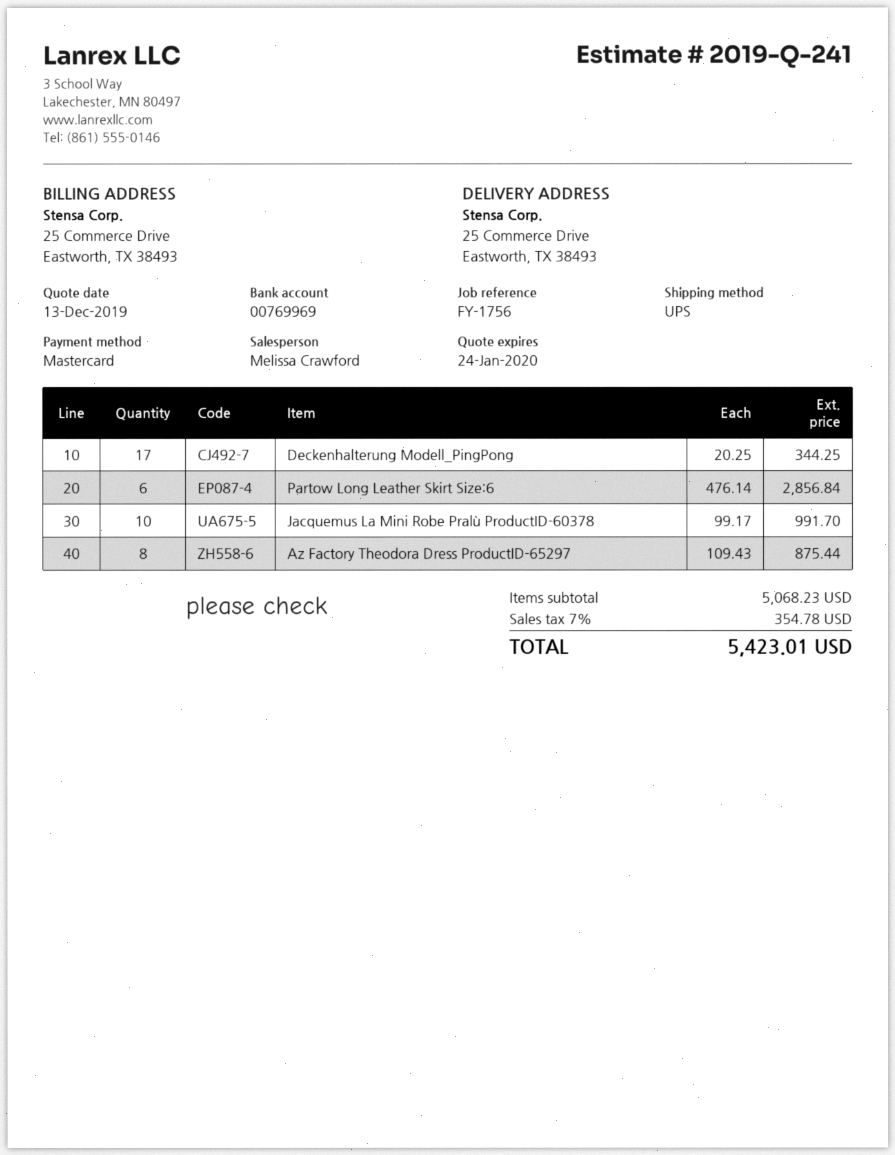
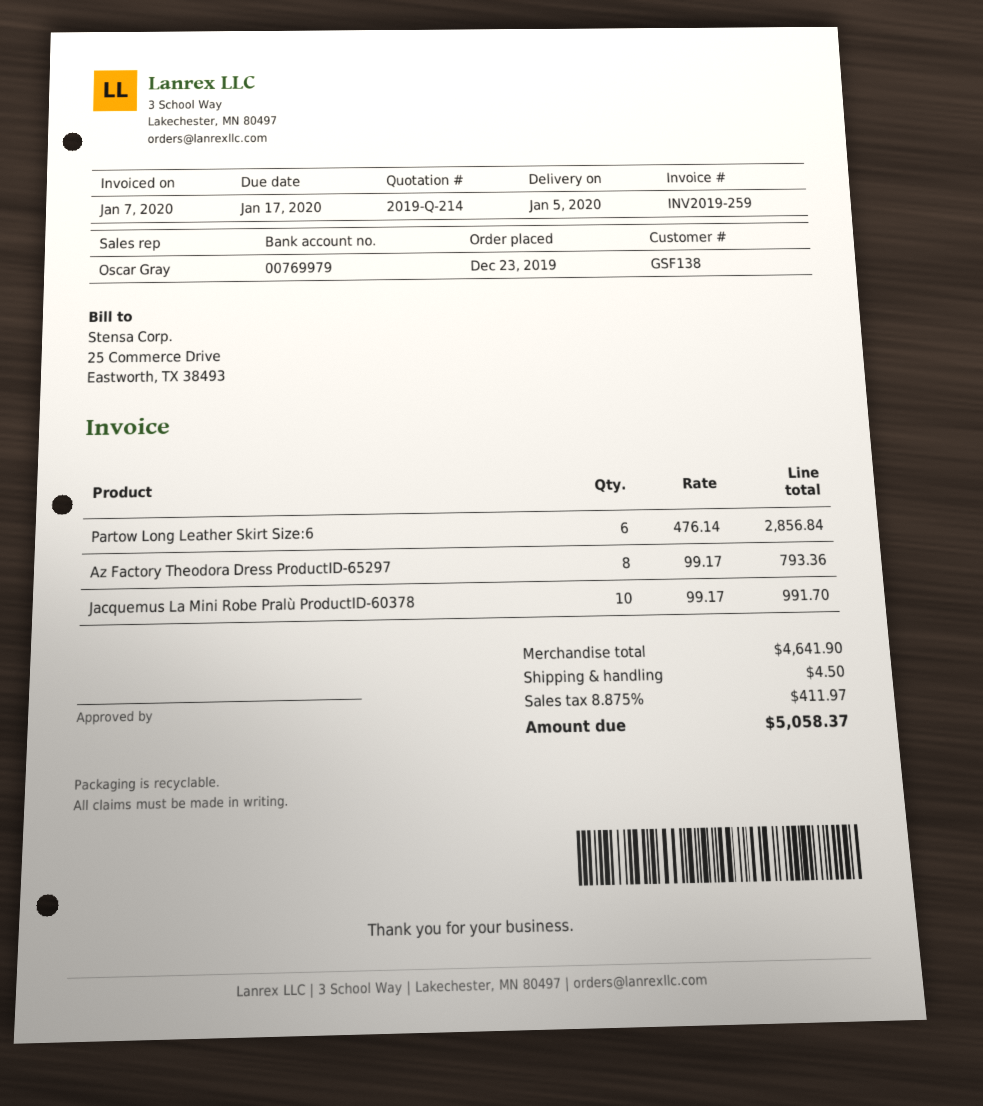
quote number: 2019-Q-241 -> 2019-Q-214
sales rep: Melissa Crawford -> Oscar Gray
bank account: 00769969 -> 00769979
Deckenhalterung Modell_PingPong: 17 x 20.25 = 344.25 -> none
Az Factory Theodora Dress ProductID-65297: 8 x 109.43 = 875.44 -> 8 x 99.17 = 793.36
subtotal: 5068.23 -> 4641.90
shipping: none -> 4.50
tax: 7% = 354.78 -> 8.875% = 411.97
total: 5423.01 -> 5058.37

